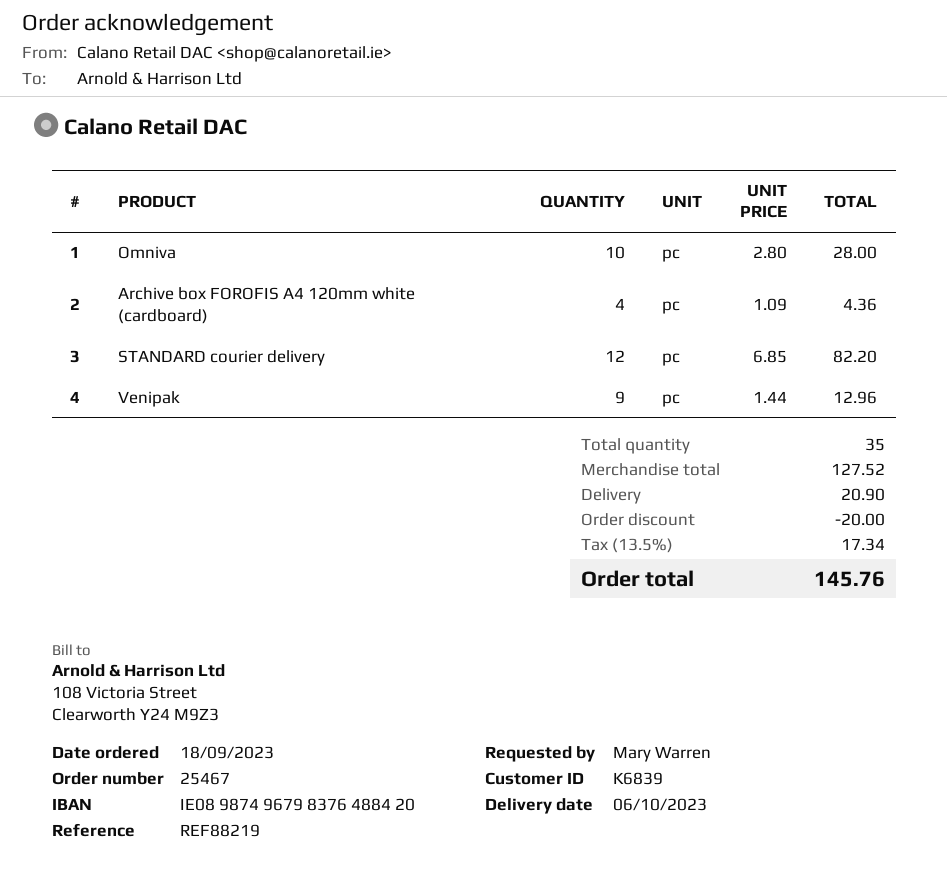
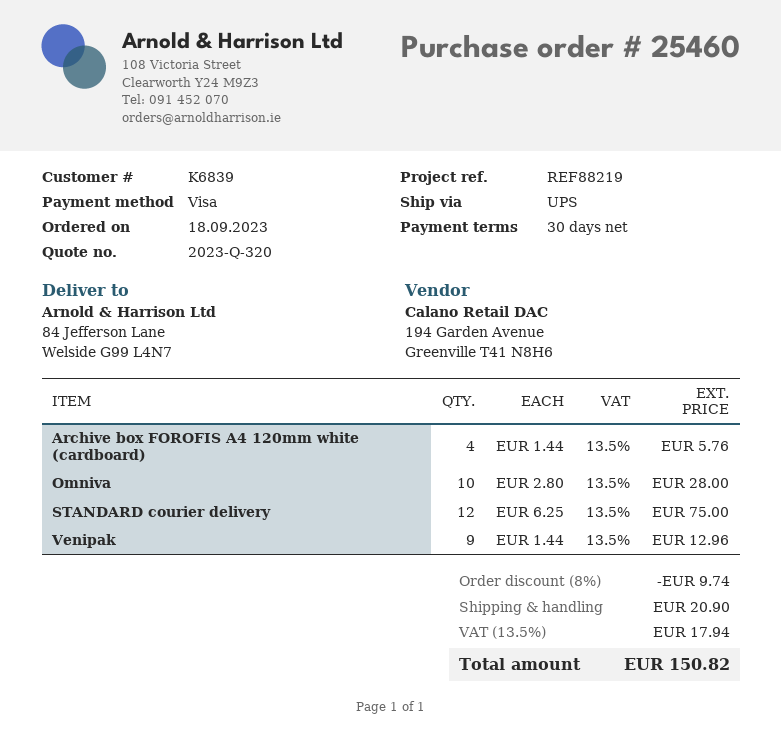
order number: 25467 -> 25460
Archive box FOROFIS A4 120mm white (cardboard): 4 x 1.09 = 4.36 -> 4 x 1.44 = 5.76
STANDARD courier delivery: 12 x 6.85 = 82.20 -> 12 x 6.25 = 75.00
discount: 20.00 -> 9.74
tax: 13.5% = 17.34 -> 13.5% = 17.94
total: 145.76 -> 150.82

